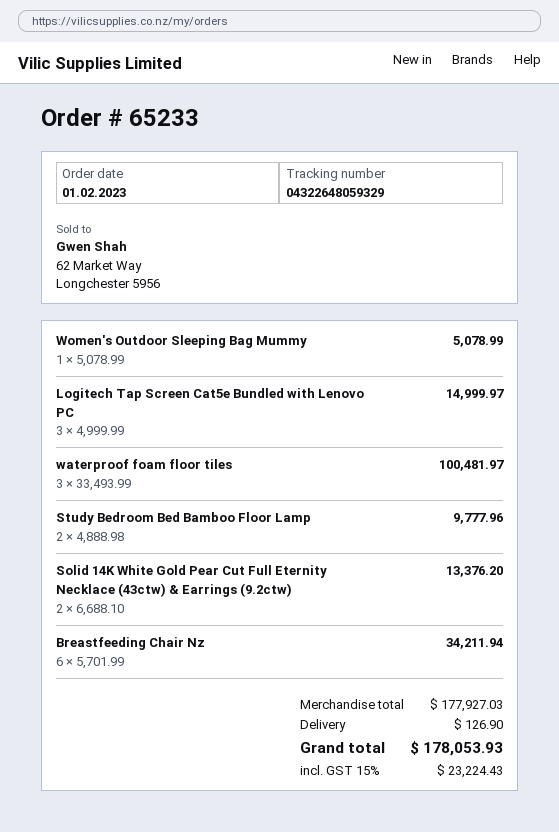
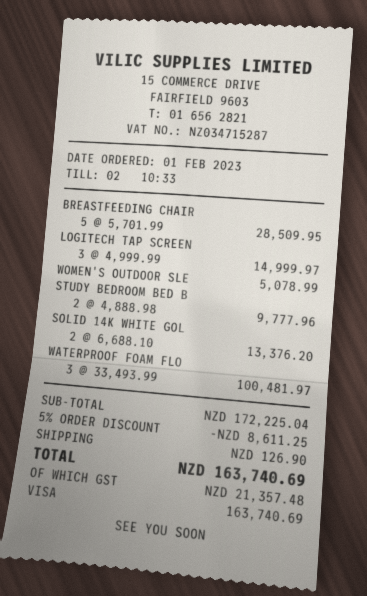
Breastfeeding Chair Nz: 6 x 5701.99 = 34211.94 -> 5 x 5701.99 = 28509.95
subtotal: 177927.03 -> 172225.04
discount: none -> 5% = 8611.25
tax: 23224.43 -> 21357.48
total: 178053.93 -> 163740.69

